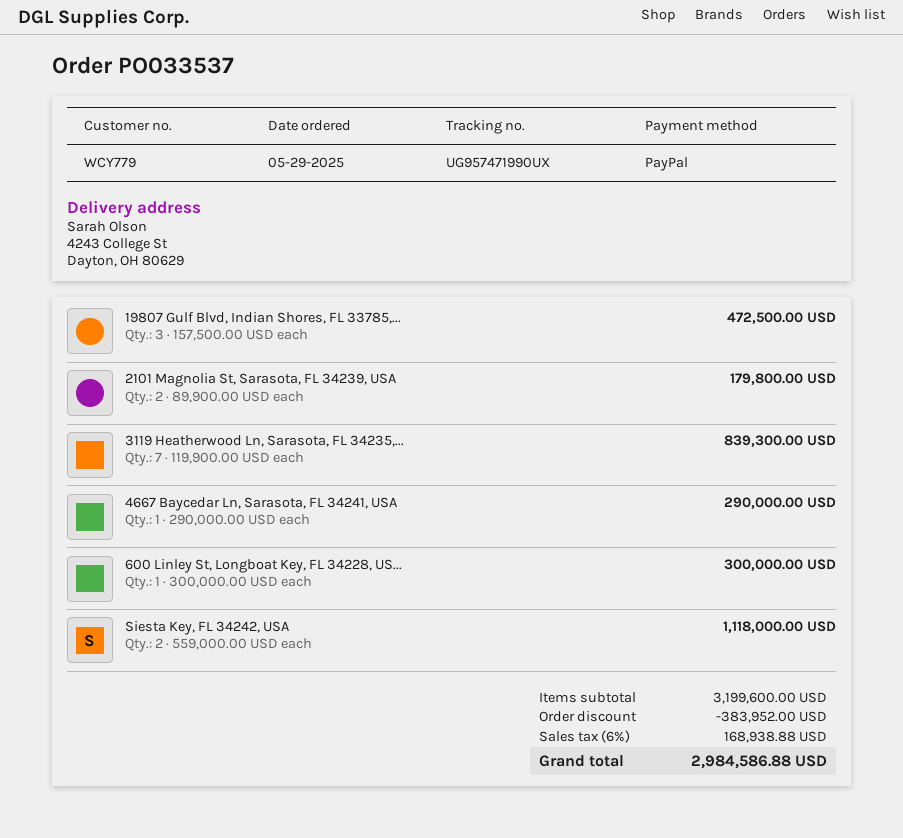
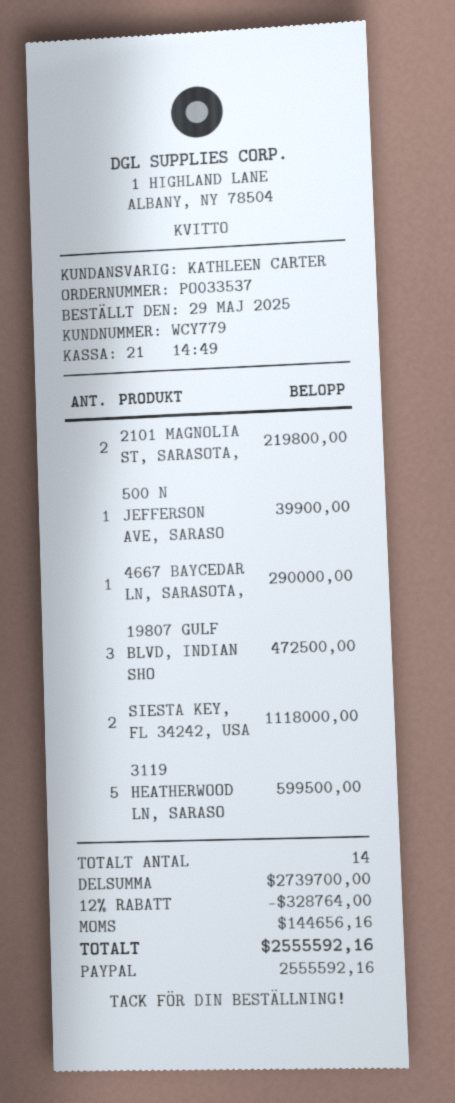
2101 Magnolia St, Sarasota, FL 34239, USA: 2 for 179800.00 -> 2 for 219800.00
3119 Heatherwood Ln, Sarasota, FL 34235,...: 7 for 839300.00 -> 5 for 599500.00
600 Linley St, Longboat Key, FL 34228, US...: 1 for 300000.00 -> none
500 N JEFFERSON AVE, SARASO: none -> 1 for 39900.00
subtotal: 3199600.00 -> 2739700.00
discount: 383952.00 -> 328764.00
tax: 168938.88 -> 144656.16
total: 2984586.88 -> 2555592.16

